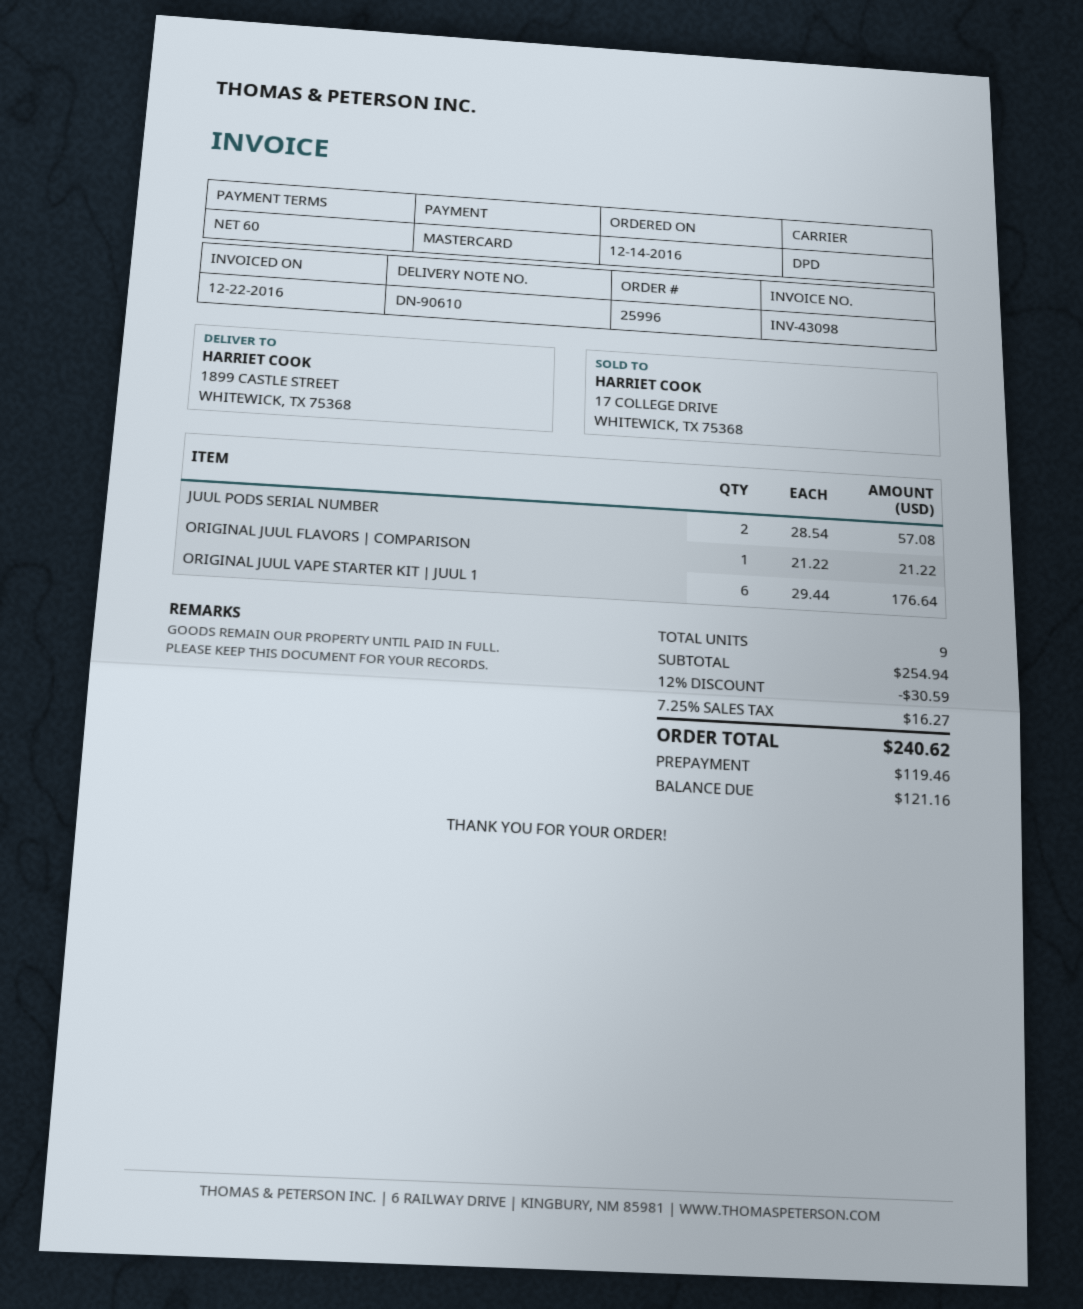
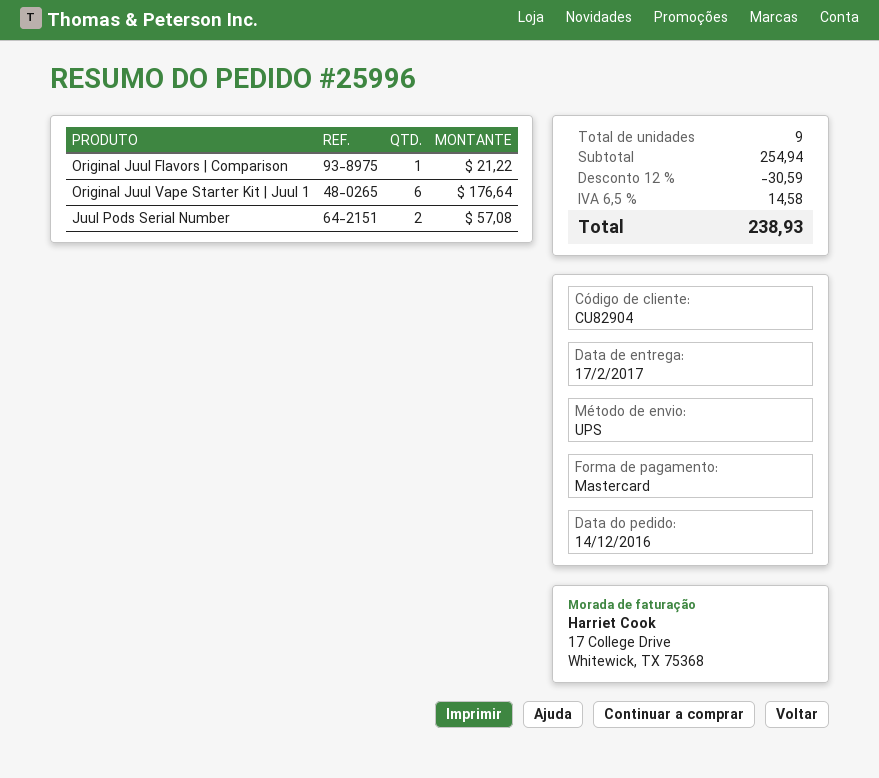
shipping method: DPD -> UPS
tax: 7.25% = 16.27 -> 6.5% = 14.58
total: 240.62 -> 238.93

